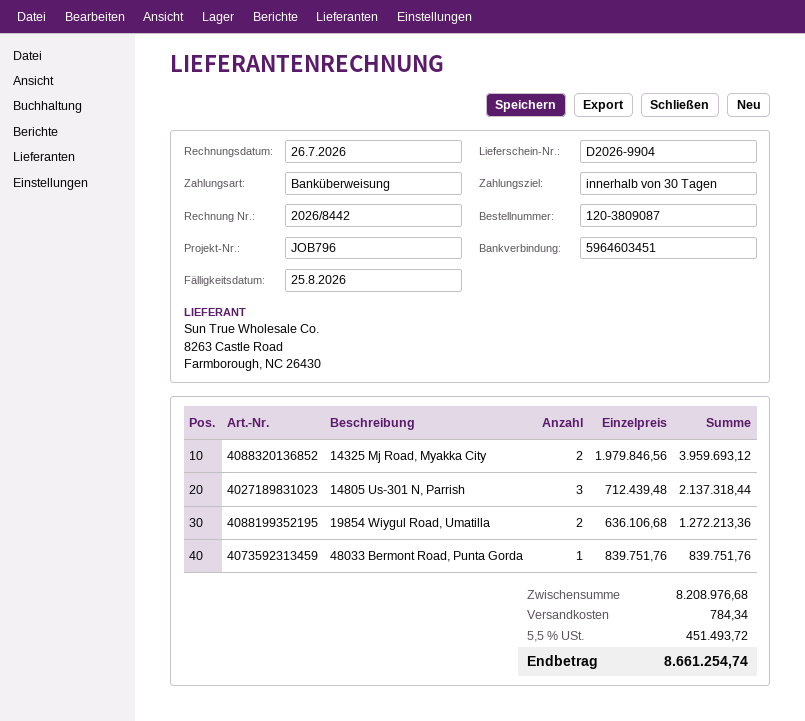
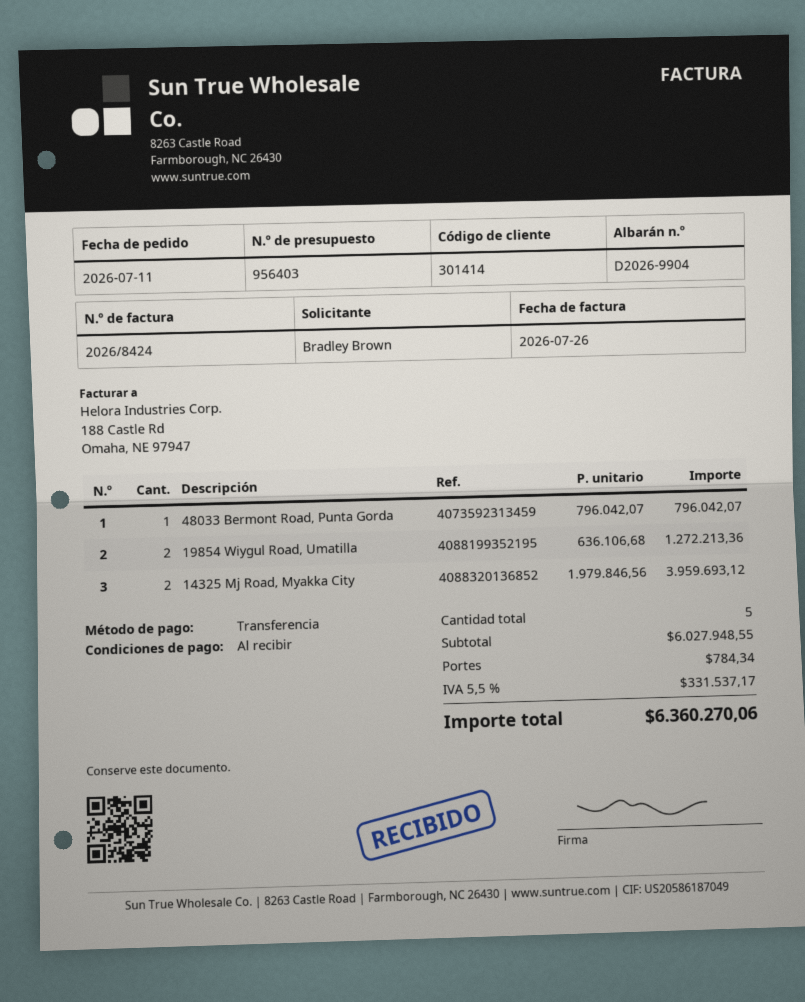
invoice number: 2026/8442 -> 2026/8424
payment terms: 30 days -> on receipt
14805 Us-301 N, Parrish: 3 x 712439.48 = 2137318.44 -> none
48033 Bermont Road, Punta Gorda: 1 x 839751.76 = 839751.76 -> 1 x 796042.07 = 796042.07
subtotal: 8208976.68 -> 6027948.55
tax: 5.5% = 451493.72 -> 5.5% = 331537.17
total: 8661254.74 -> 6360270.06

